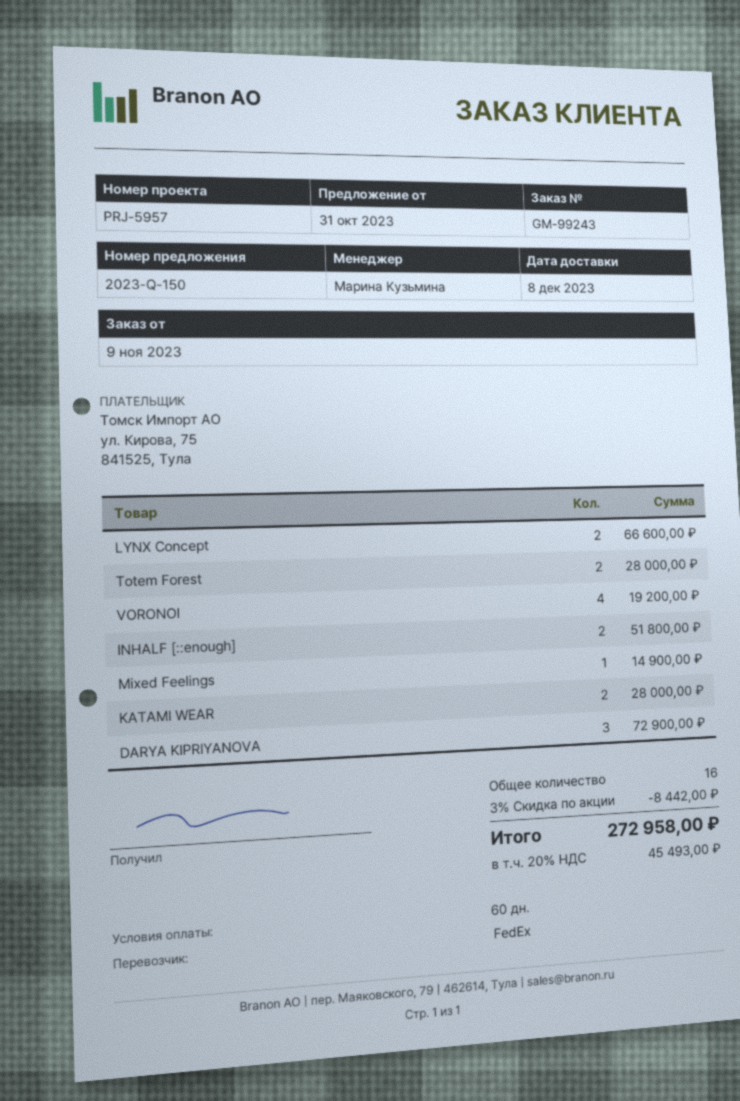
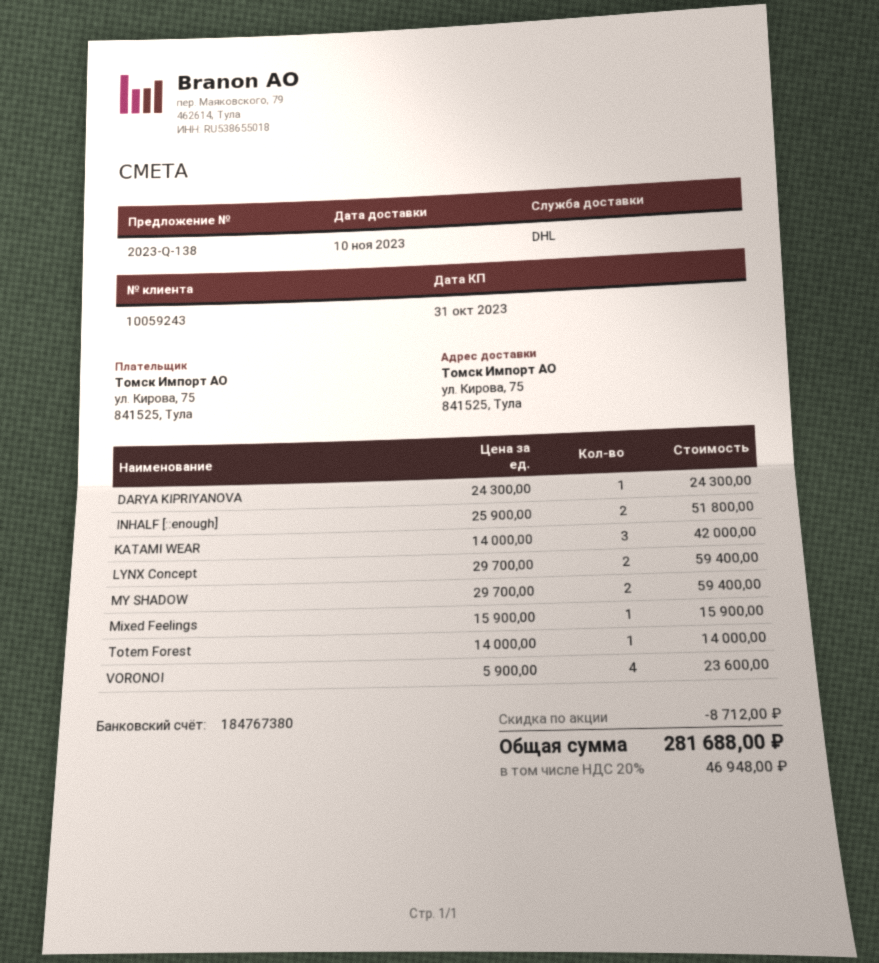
quote number: 2023-Q-150 -> 2023-Q-138
delivery date: 2023-12-08 -> 2023-11-10
shipping method: FedEx -> DHL
LYNX Concept: 2 for 66600.00 -> 2 for 59400.00
Totem Forest: 2 for 28000.00 -> 1 for 14000.00
VORONOI: 4 for 19200.00 -> 4 for 23600.00
Mixed Feelings: 1 for 14900.00 -> 1 for 15900.00
KATAMI WEAR: 2 for 28000.00 -> 3 for 42000.00
DARYA KIPRIYANOVA: 3 for 72900.00 -> 1 for 24300.00
MY SHADOW: none -> 2 for 59400.00
discount: 8442.00 -> 8712.00
tax: 20% = 45493.00 -> 20% = 46948.00
total: 272958.00 -> 281688.00

